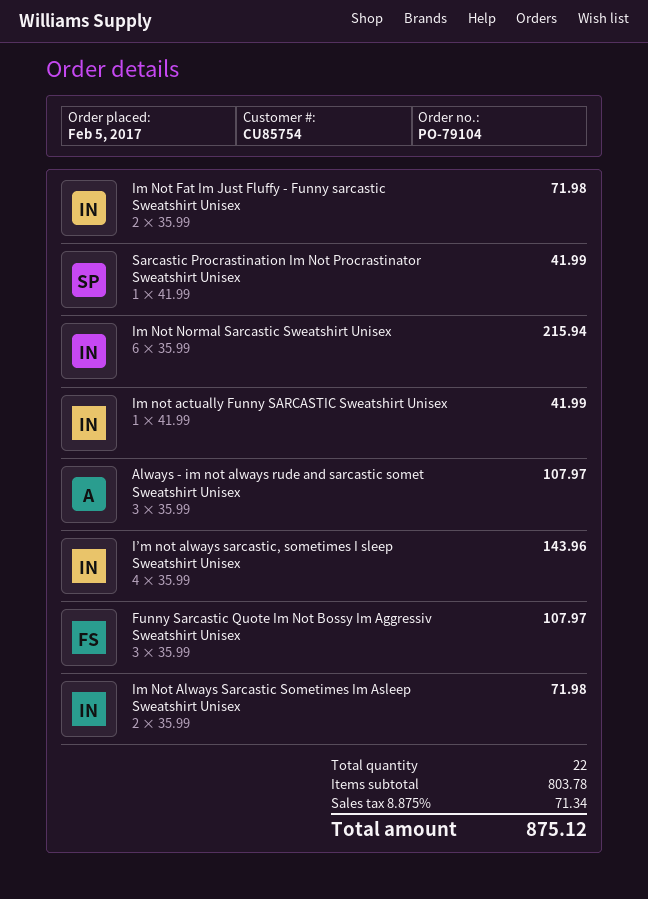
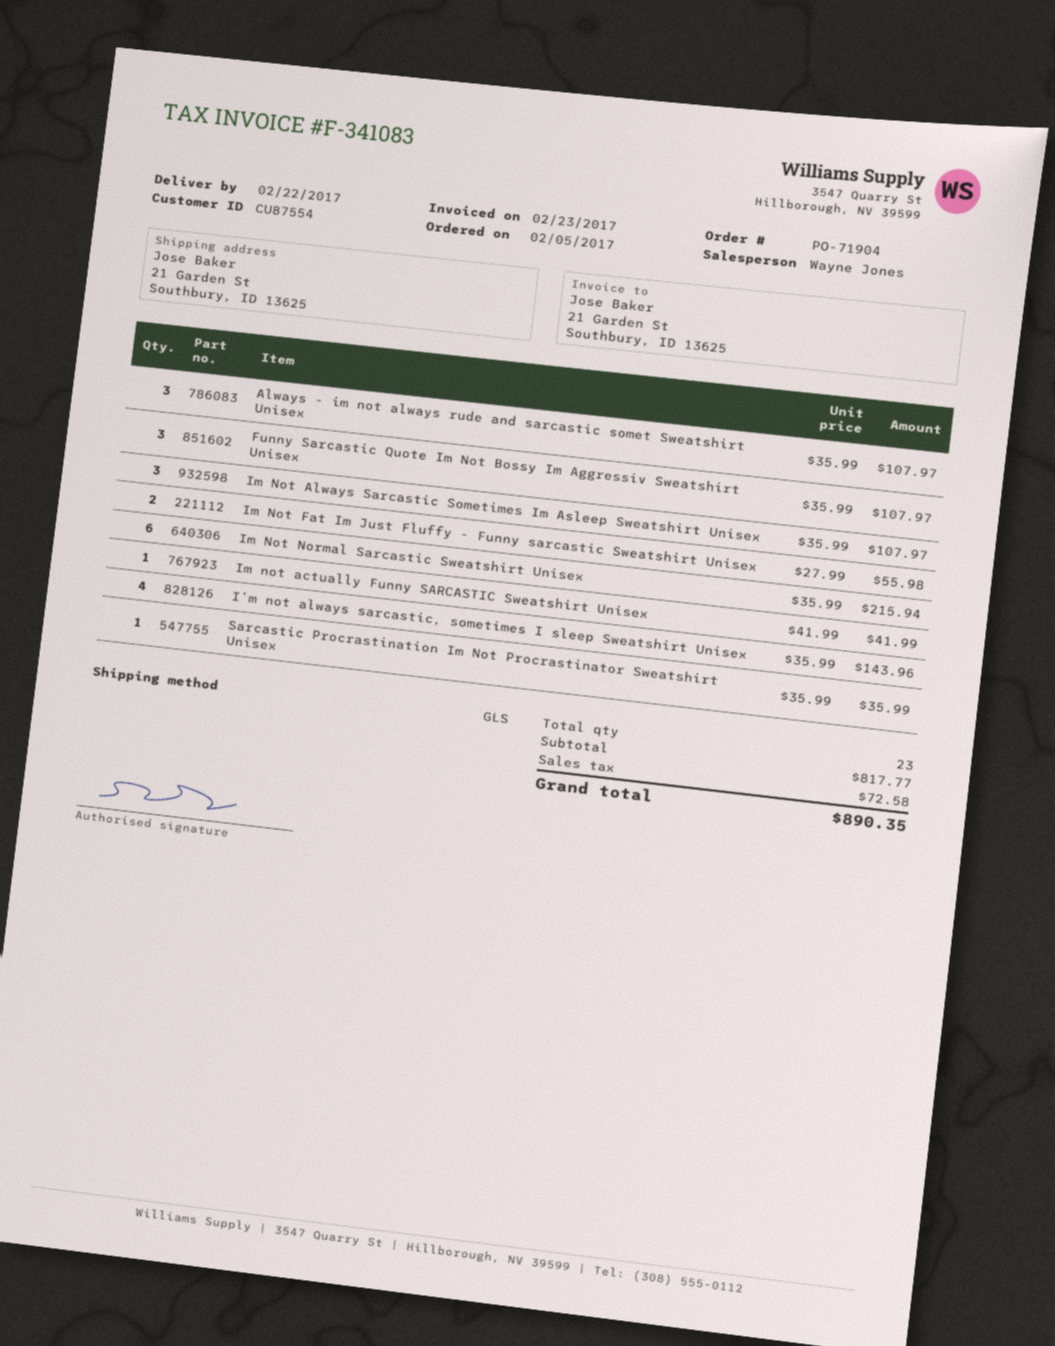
order number: PO-79104 -> PO-71904
customer number: CU85754 -> CU87554
Im Not Fat Im Just Fluffy - Funny sarcastic Sweatshirt Unisex: 2 x 35.99 = 71.98 -> 2 x 27.99 = 55.98
Sarcastic Procrastination Im Not Procrastinator Sweatshirt Unisex: 1 x 41.99 = 41.99 -> 1 x 35.99 = 35.99
Im Not Always Sarcastic Sometimes Im Asleep Sweatshirt Unisex: 2 x 35.99 = 71.98 -> 3 x 35.99 = 107.97
total quantity: 22 -> 23
subtotal: 803.78 -> 817.77
tax: 71.34 -> 72.58
total: 875.12 -> 890.35

